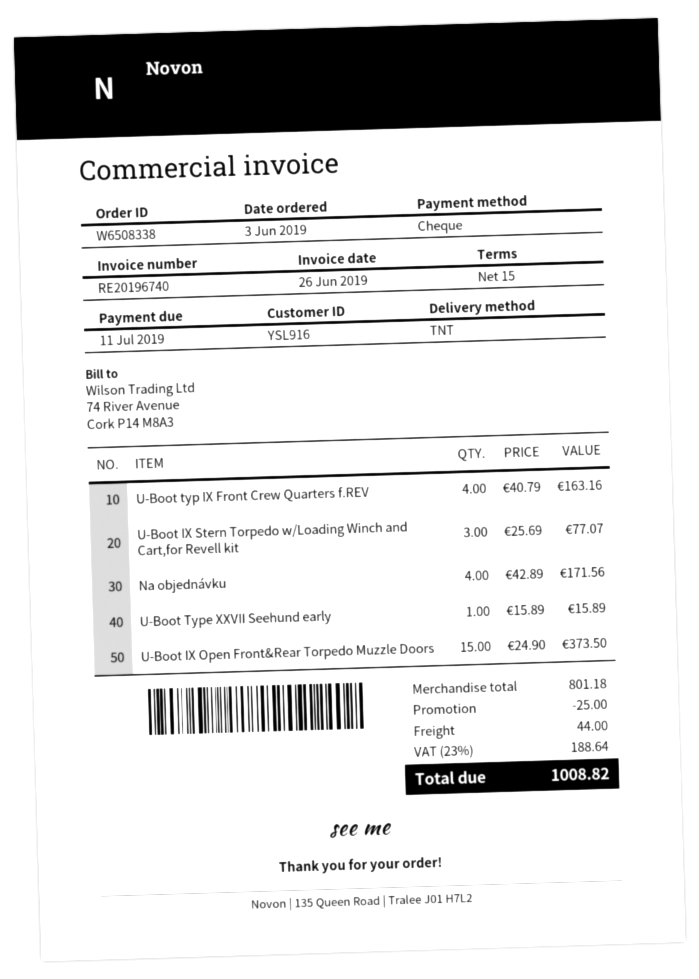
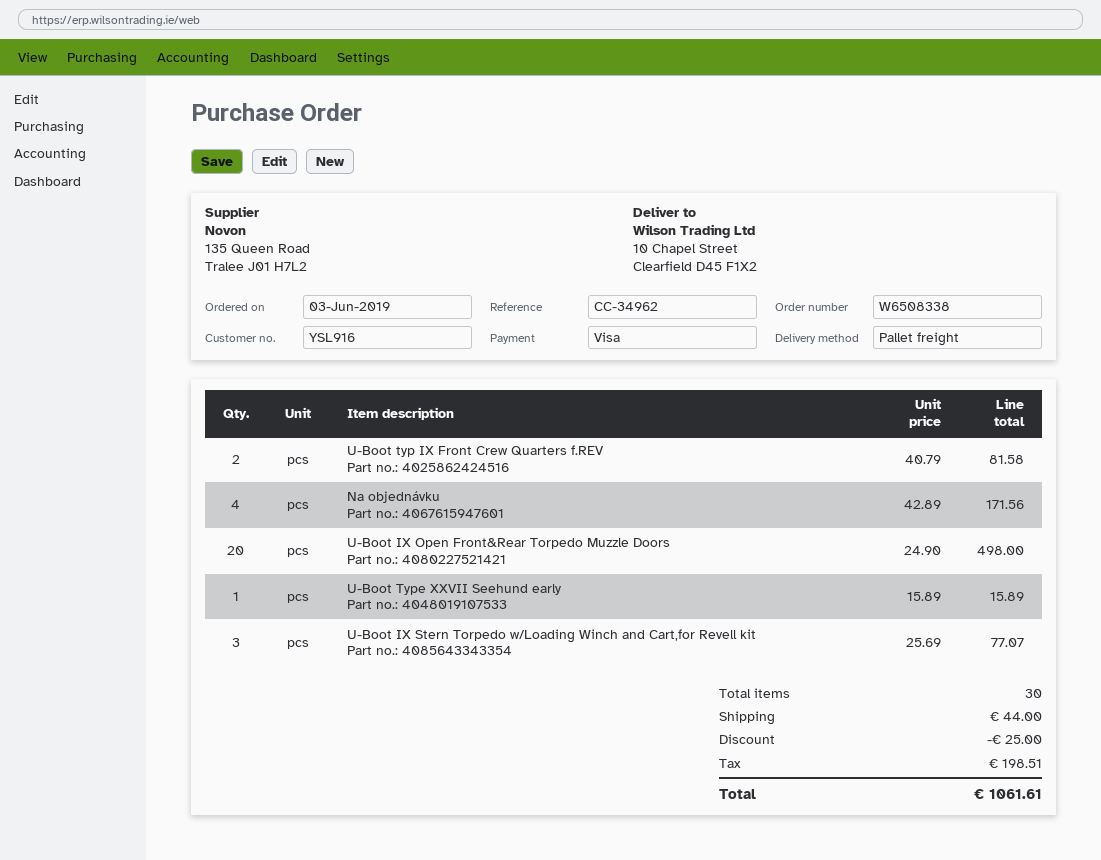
payment method: cheque -> Visa
shipping method: TNT -> pallet freight
U-Boot typ IX Front Crew Quarters f.REV: 4 x 40.79 = 163.16 -> 2 x 40.79 = 81.58
U-Boot IX Open Front&Rear Torpedo Muzzle Doors: 15 x 24.90 = 373.50 -> 20 x 24.90 = 498.00
tax: 188.64 -> 198.51
total: 1008.82 -> 1061.61

